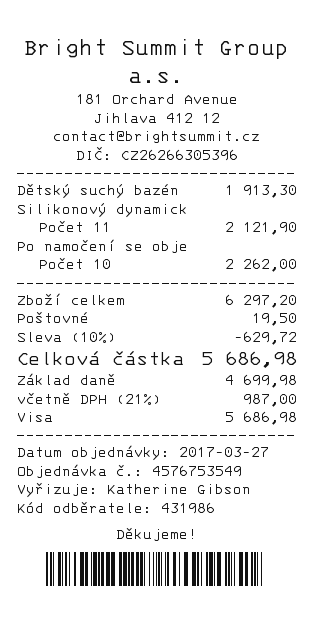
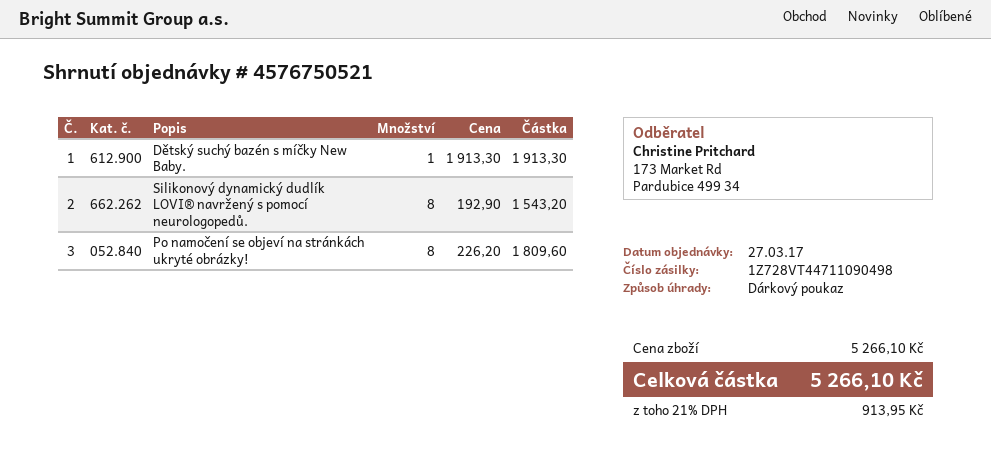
order number: 4576753549 -> 4576750521
payment method: Visa -> gift card
Silikonový dynamick: 11 for 2121.90 -> 8 for 1543.20
Po namočení se obje: 10 for 2262.00 -> 8 for 1809.60
subtotal: 6297.20 -> 5266.10
discount: 10% = 629.72 -> none
shipping: 19.50 -> none
tax: 21% = 987.00 -> 21% = 913.95
total: 5686.98 -> 5266.10

